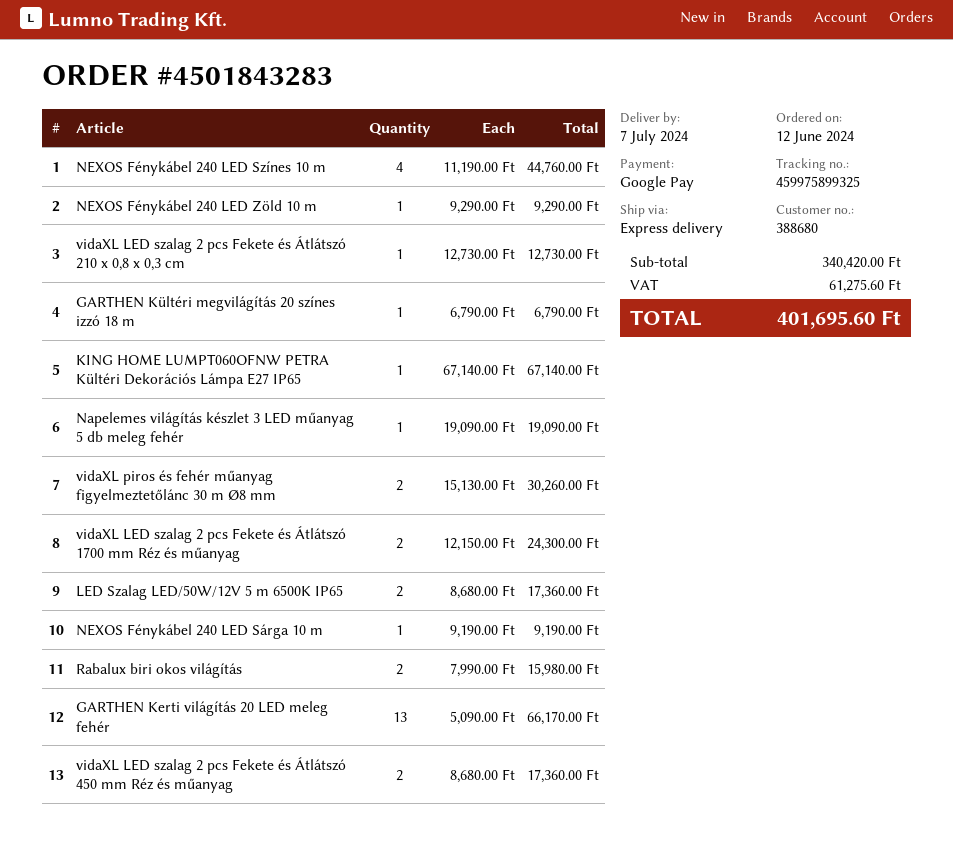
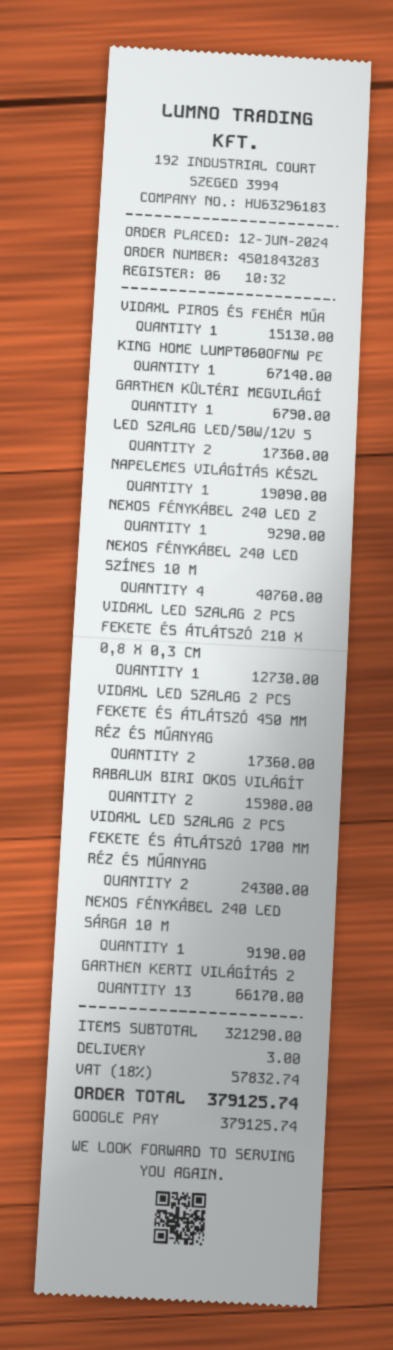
NEXOS Fénykábel 240 LED Színes 10 m: 4 for 44760.00 -> 4 for 40760.00
vidaXL piros és fehér műanyag figyelmeztetőlánc 30 m Ø8 mm: 2 for 30260.00 -> 1 for 15130.00
subtotal: 340420.00 -> 321290.00
shipping: none -> 3.00
tax: 61275.60 -> 57832.74
total: 401695.60 -> 379125.74

